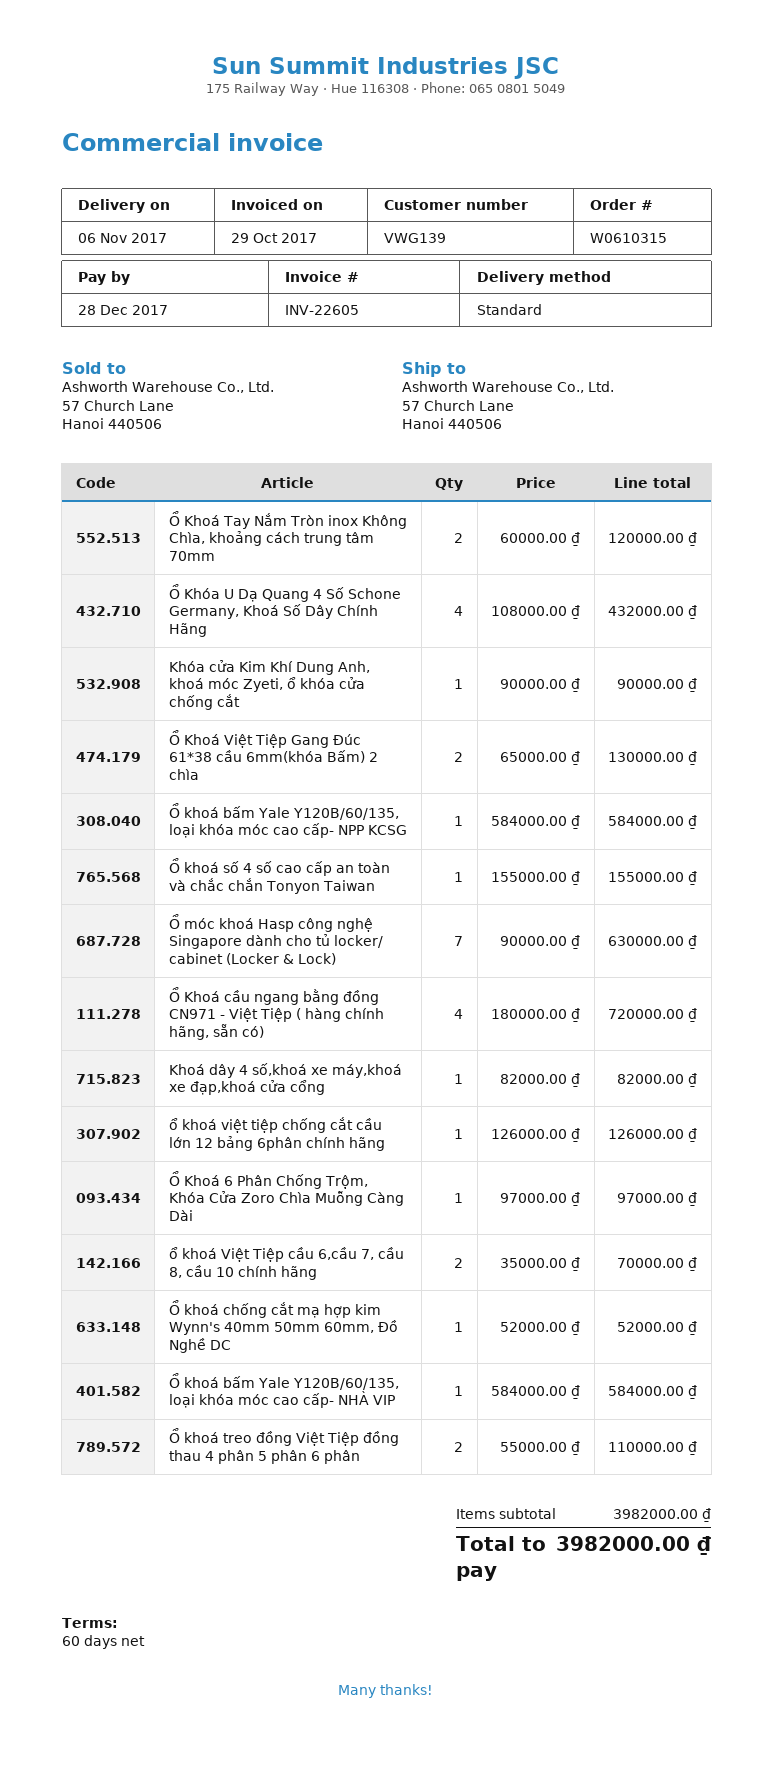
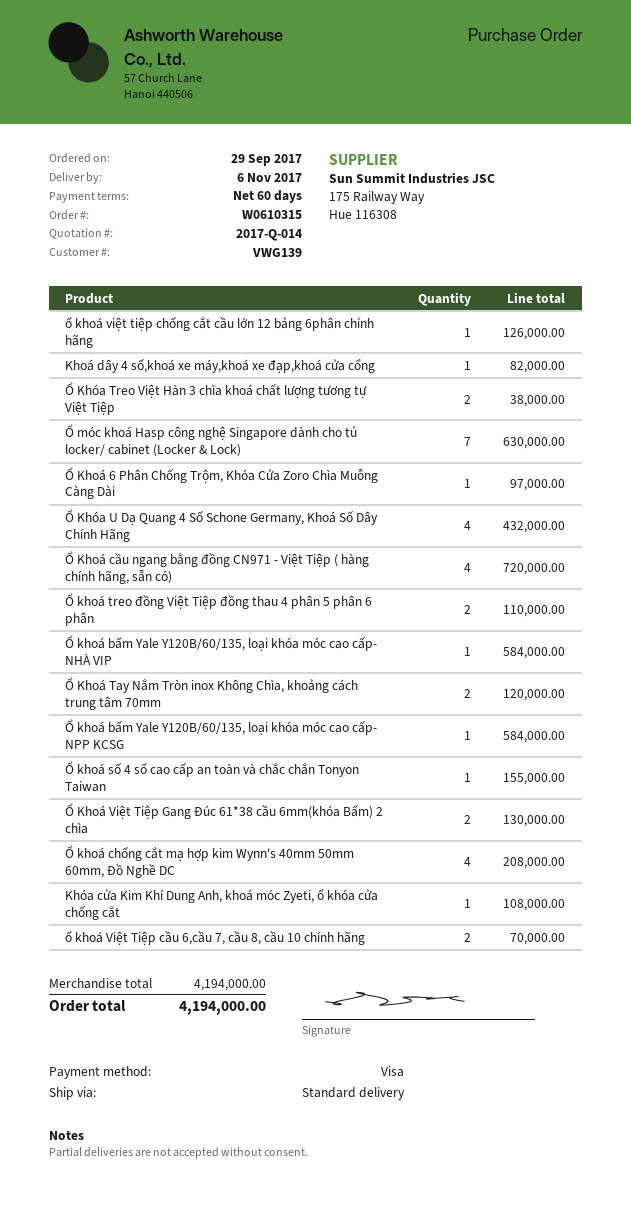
Khóa cửa Kim Khí Dung Anh, khoá móc Zyeti, ổ khóa cửa chống cắt: 1 for 90000.00 -> 1 for 108000.00
Ổ khoá chống cắt mạ hợp kim Wynn's 40mm 50mm 60mm, Đồ Nghề DC: 1 for 52000.00 -> 4 for 208000.00
Ổ Khóa Treo Việt Hàn 3 chìa khoá chất lượng tương tự Việt Tiệp: none -> 2 for 38000.00
subtotal: 3982000.00 -> 4194000.00
total: 3982000.00 -> 4194000.00

